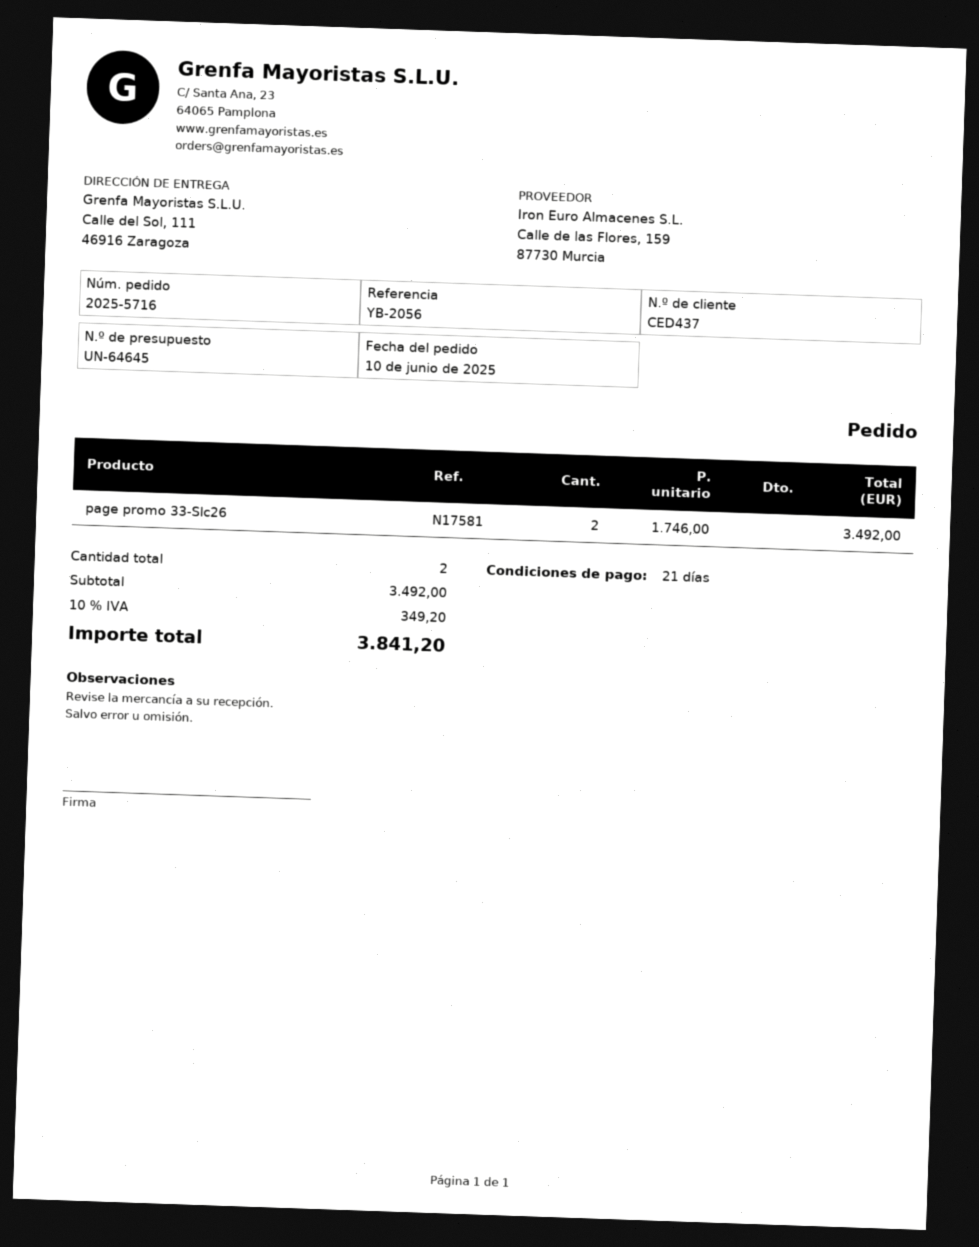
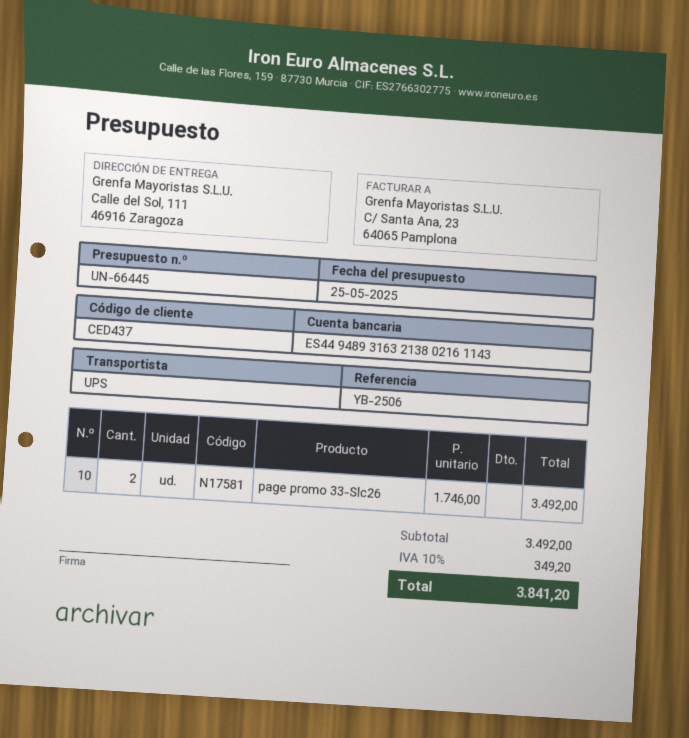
quote number: UN-64645 -> UN-66445
reference: YB-2056 -> YB-2506

